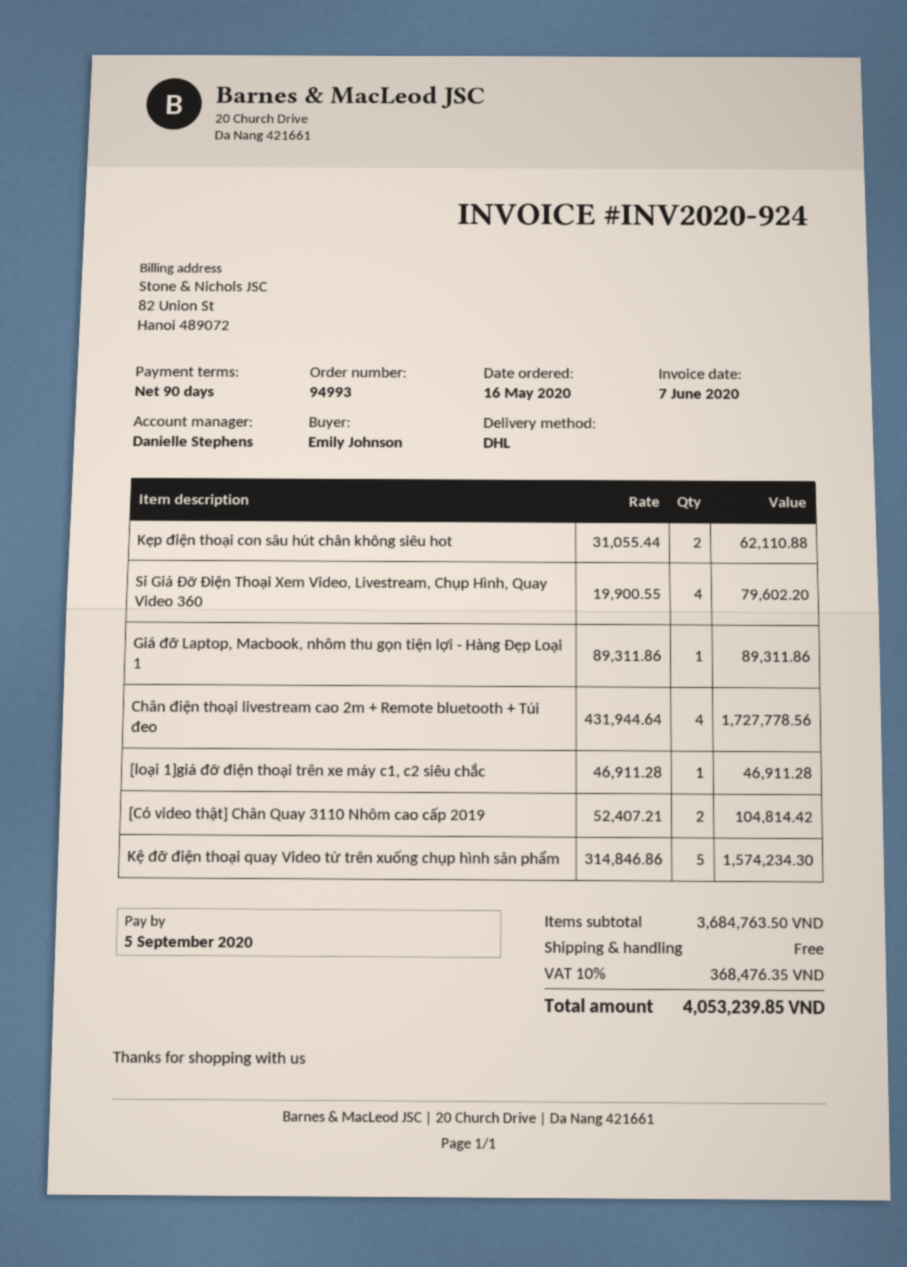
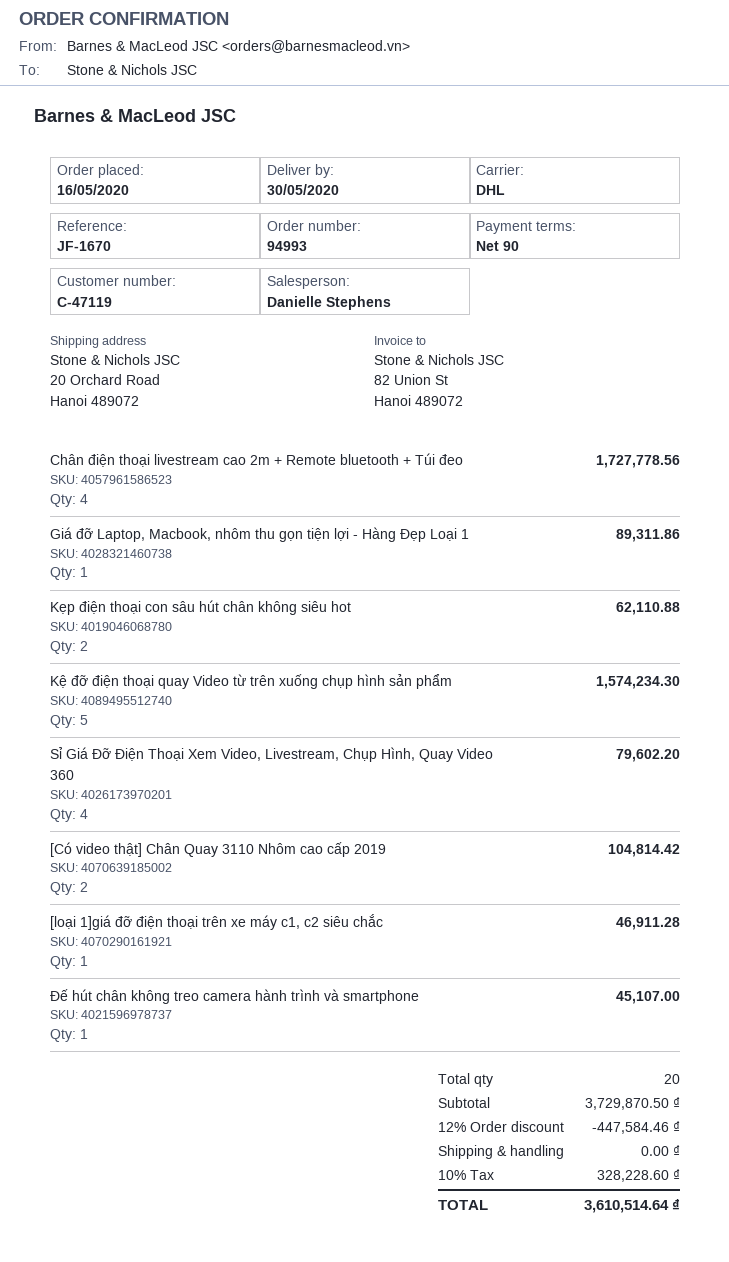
Đế hút chân không treo camera hành trình và smartphone: none -> 1 for 45107.00
subtotal: 3684763.50 -> 3729870.50
discount: none -> 12% = 447584.46
tax: 10% = 368476.35 -> 10% = 328228.60
total: 4053239.85 -> 3610514.64

